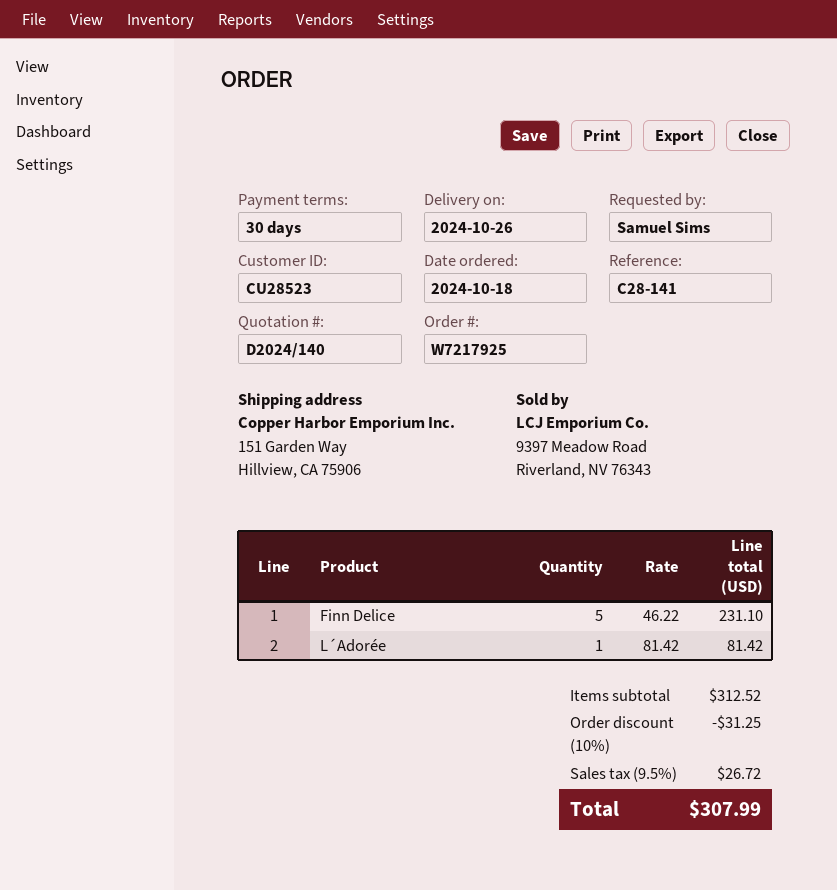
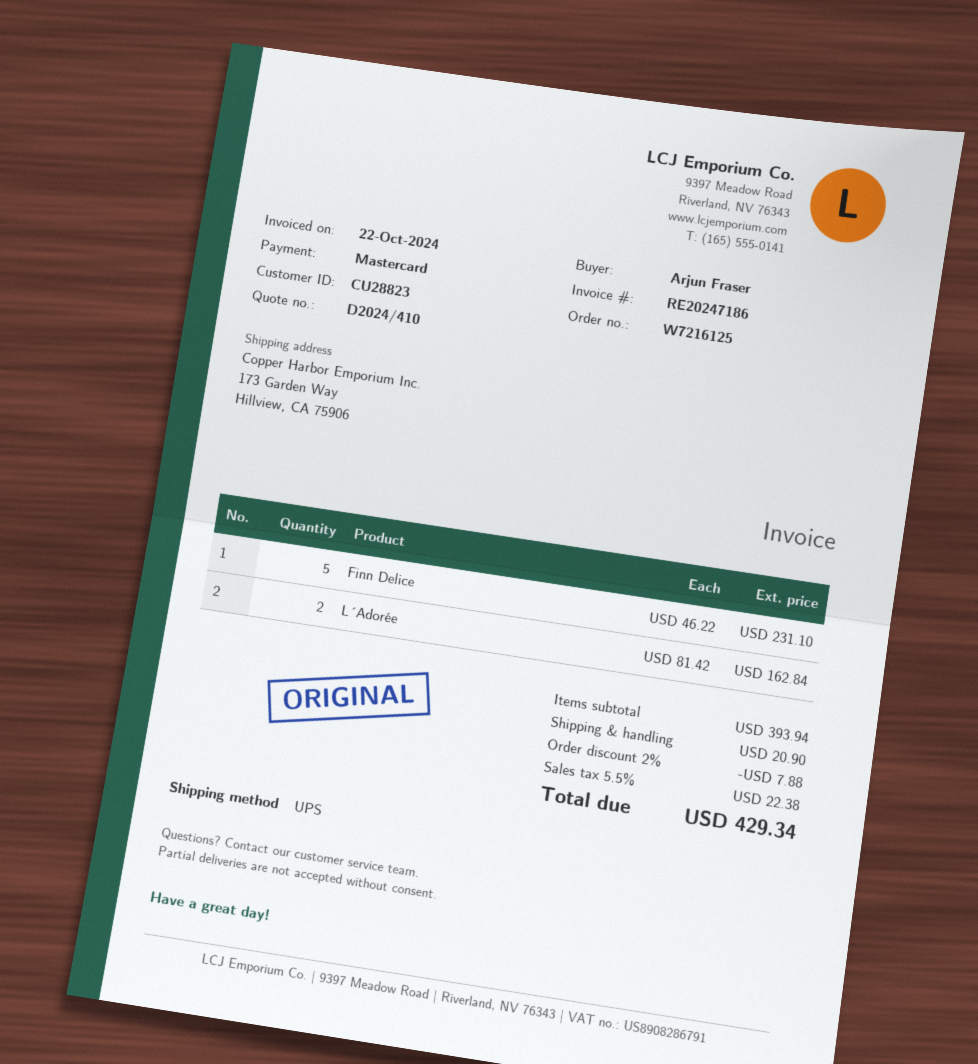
quote number: D2024/140 -> D2024/410
order number: W7217925 -> W7216125
customer number: CU28523 -> CU28823
ordered by: Samuel Sims -> Arjun Fraser
ship to: 151 Garden Way, Hillview, CA 75906 -> 173 Garden Way, Hillview, CA 75906
L´Adorée: 1 x 81.42 = 81.42 -> 2 x 81.42 = 162.84
subtotal: 312.52 -> 393.94
discount: 10% = 31.25 -> 2% = 7.88
shipping: none -> 20.90
tax: 9.5% = 26.72 -> 5.5% = 22.38
total: 307.99 -> 429.34

